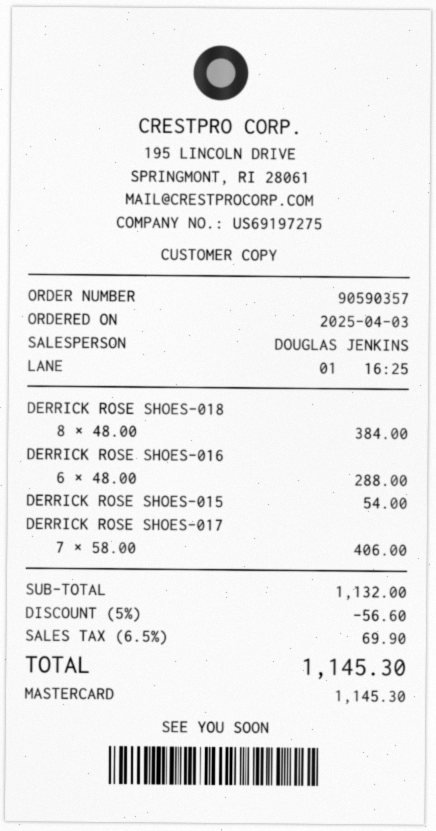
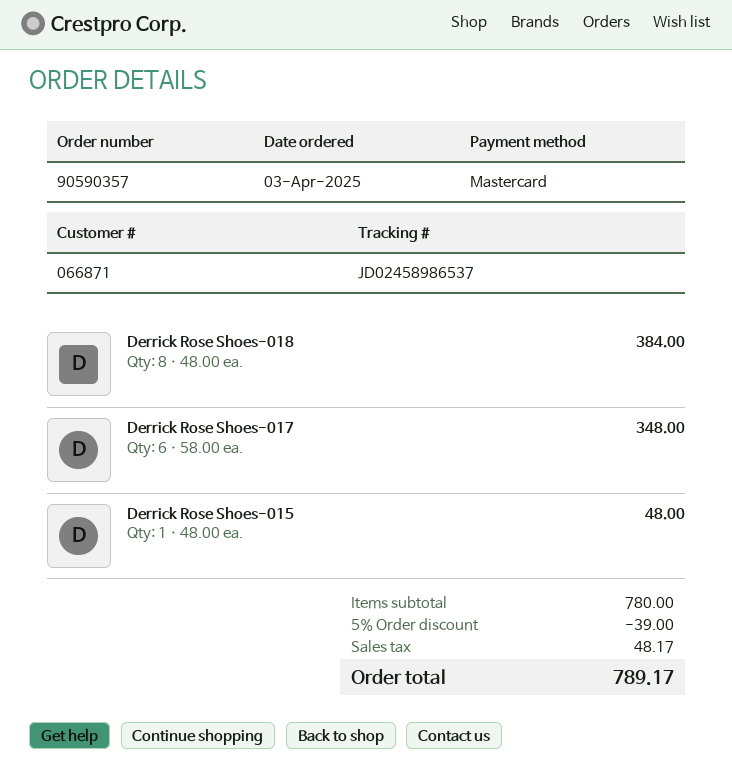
DERRICK ROSE SHOES-016: 6 x 48.00 = 288.00 -> none
DERRICK ROSE SHOES-015: 1 x 54.00 = 54.00 -> 1 x 48.00 = 48.00
DERRICK ROSE SHOES-017: 7 x 58.00 = 406.00 -> 6 x 58.00 = 348.00
subtotal: 1132.00 -> 780.00
discount: 5% = 56.60 -> 5% = 39.00
tax: 69.90 -> 48.17
total: 1145.30 -> 789.17

